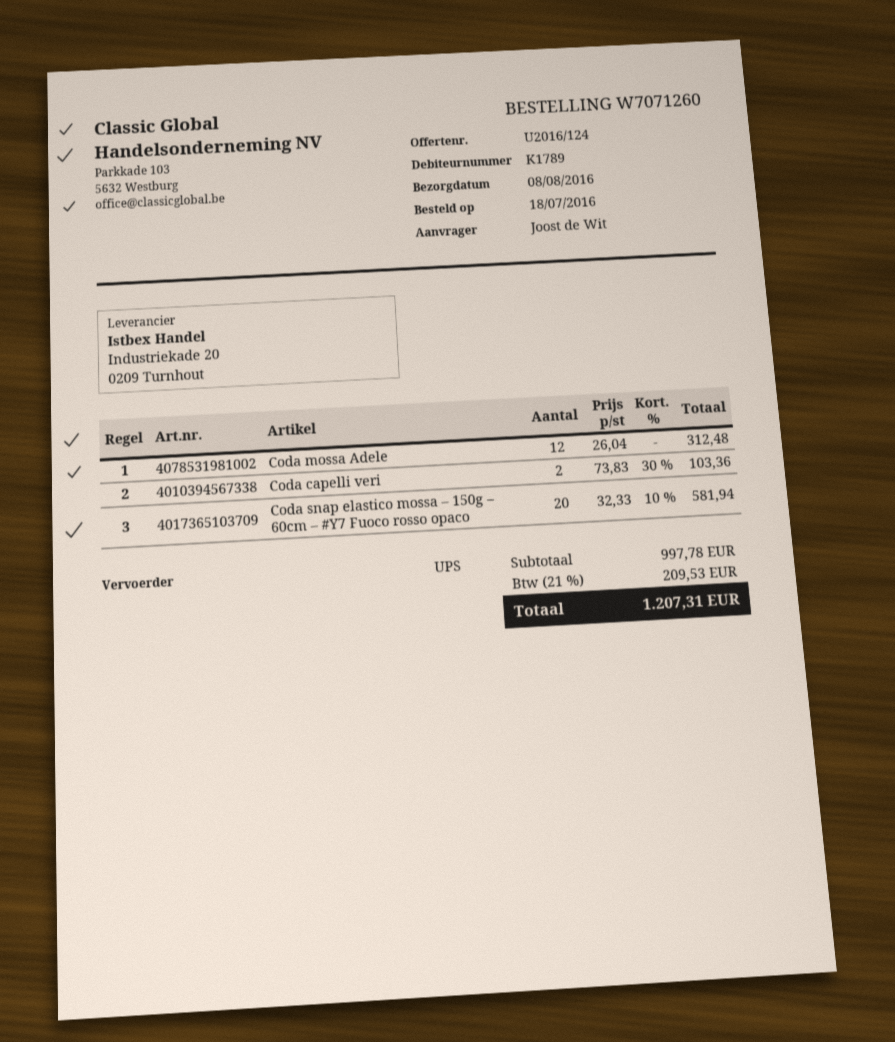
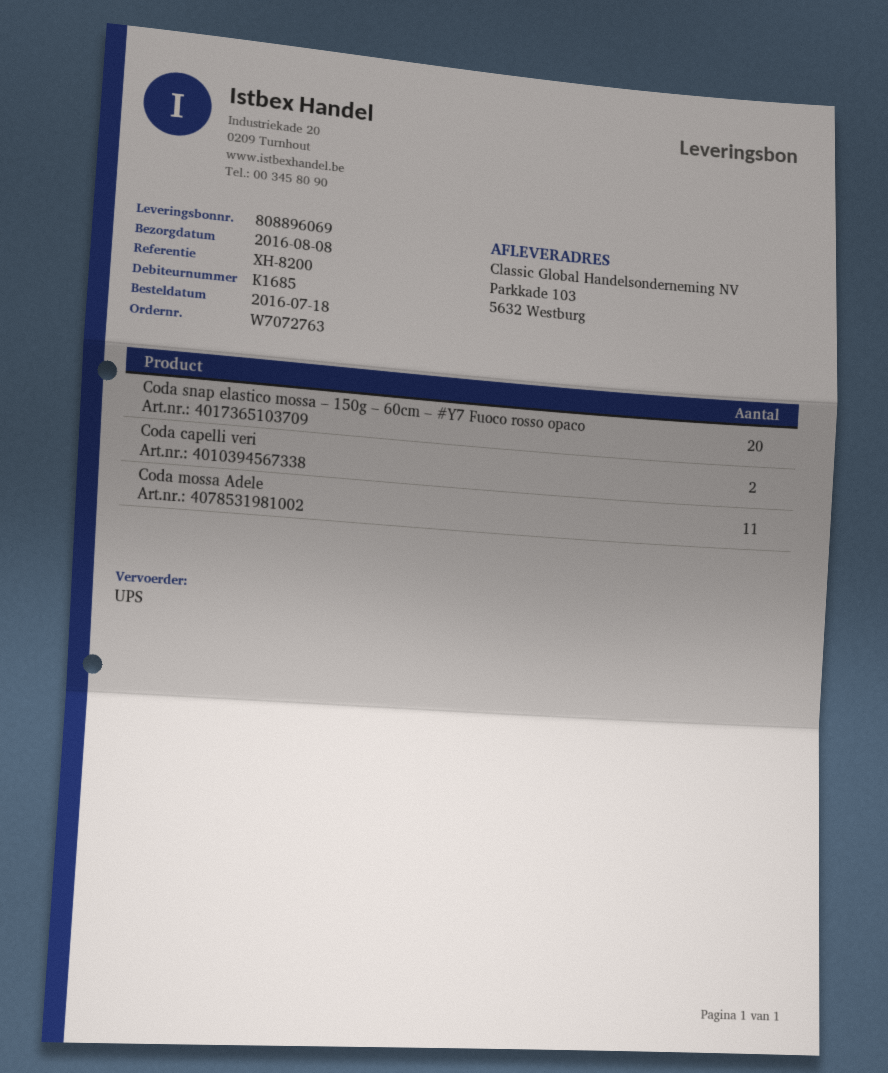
order number: W7071260 -> W7072763
customer number: K1789 -> K1685
Coda mossa Adele: 12 -> 11

